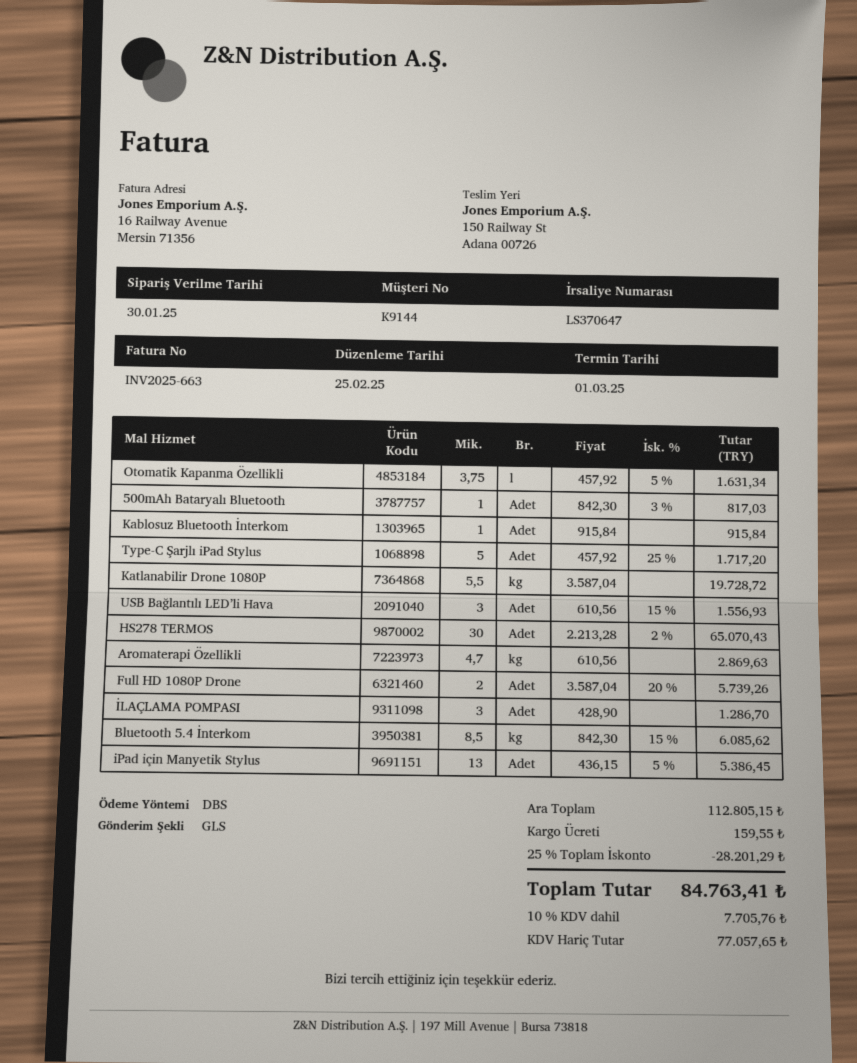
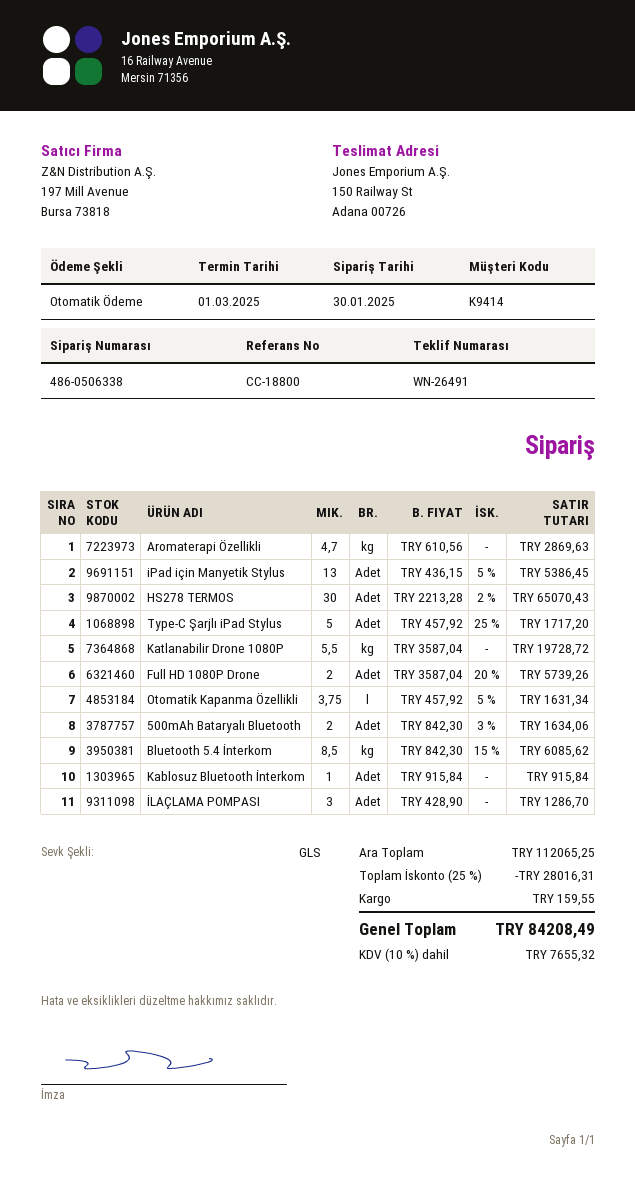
customer number: K9144 -> K9414
500mAh Bataryalı Bluetooth: 1 x 842.30 - 3% = 817.03 -> 2 x 842.30 - 3% = 1634.06
USB Bağlantılı LED’li Hava: 3 x 610.56 - 15% = 1556.93 -> none
subtotal: 112805.15 -> 112065.25
discount: 25% = 28201.29 -> 25% = 28016.31
tax: 10% = 7705.76 -> 10% = 7655.32
total: 84763.41 -> 84208.49

